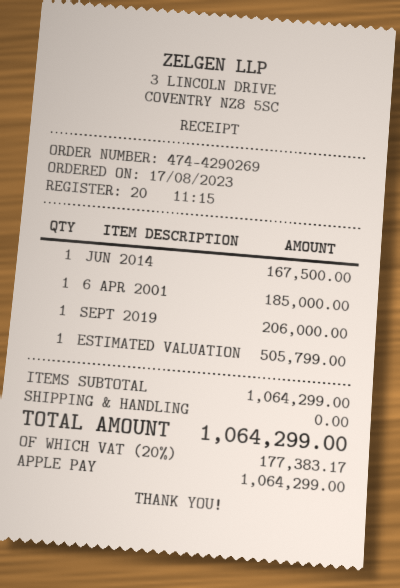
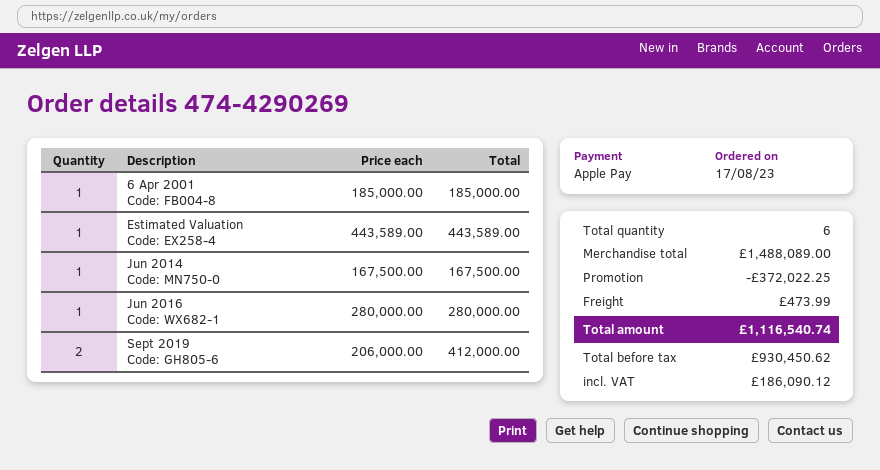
SEPT 2019: 1 for 206000.00 -> 2 for 412000.00
ESTIMATED VALUATION: 1 for 505799.00 -> 1 for 443589.00
Jun 2016: none -> 1 for 280000.00
subtotal: 1064299.00 -> 1488089.00
discount: none -> 372022.25
shipping: 0.00 -> 473.99
tax: 177383.17 -> 186090.12
total: 1064299.00 -> 1116540.74

